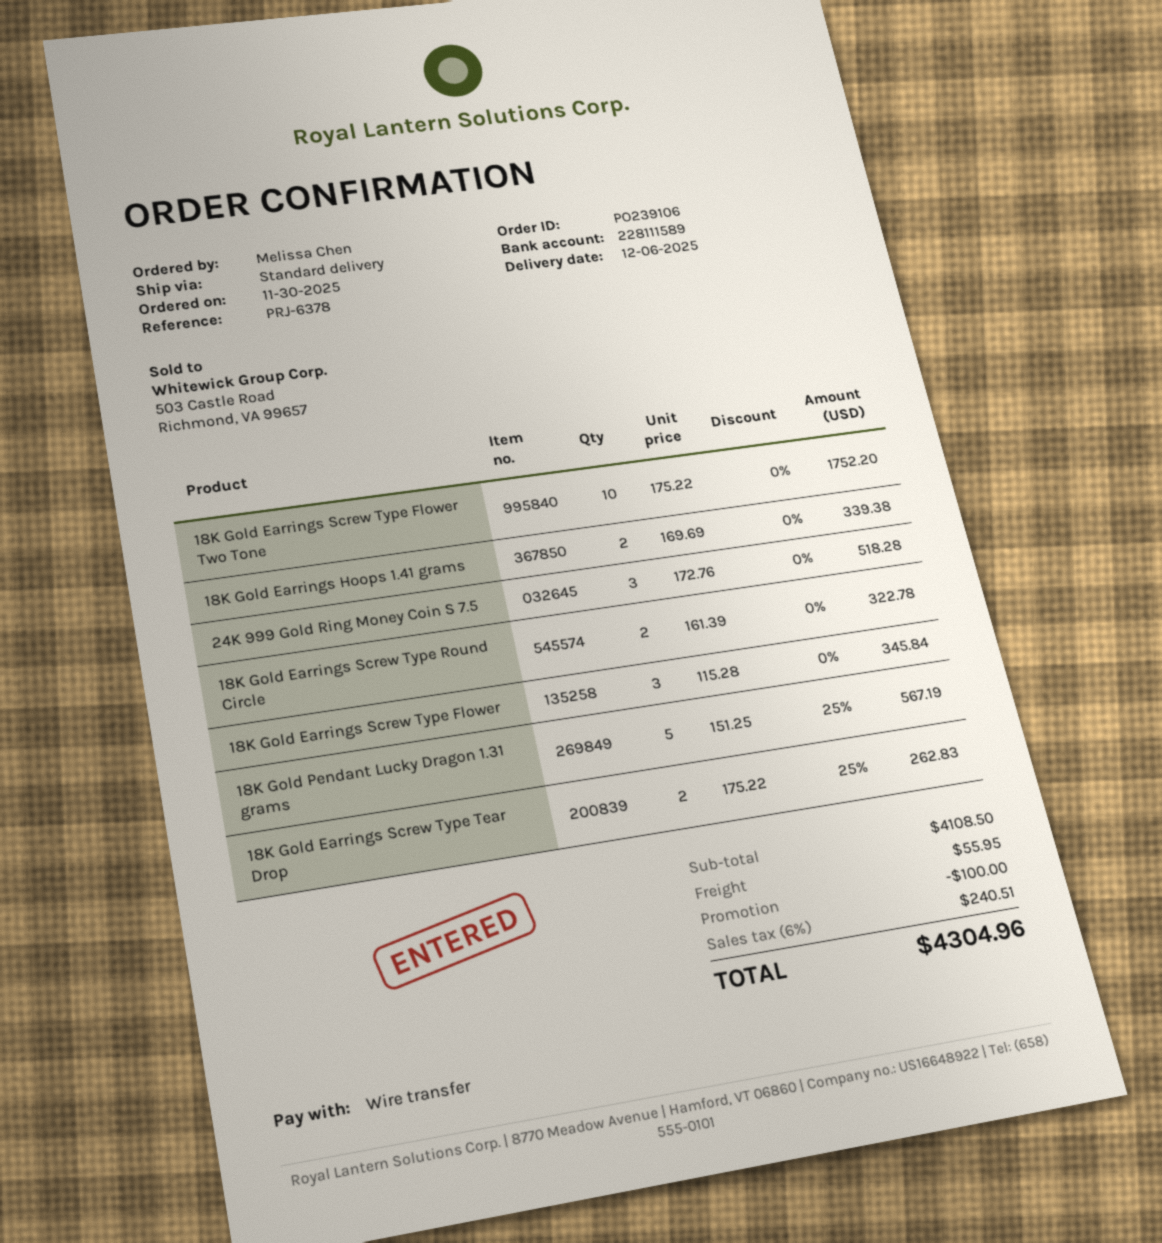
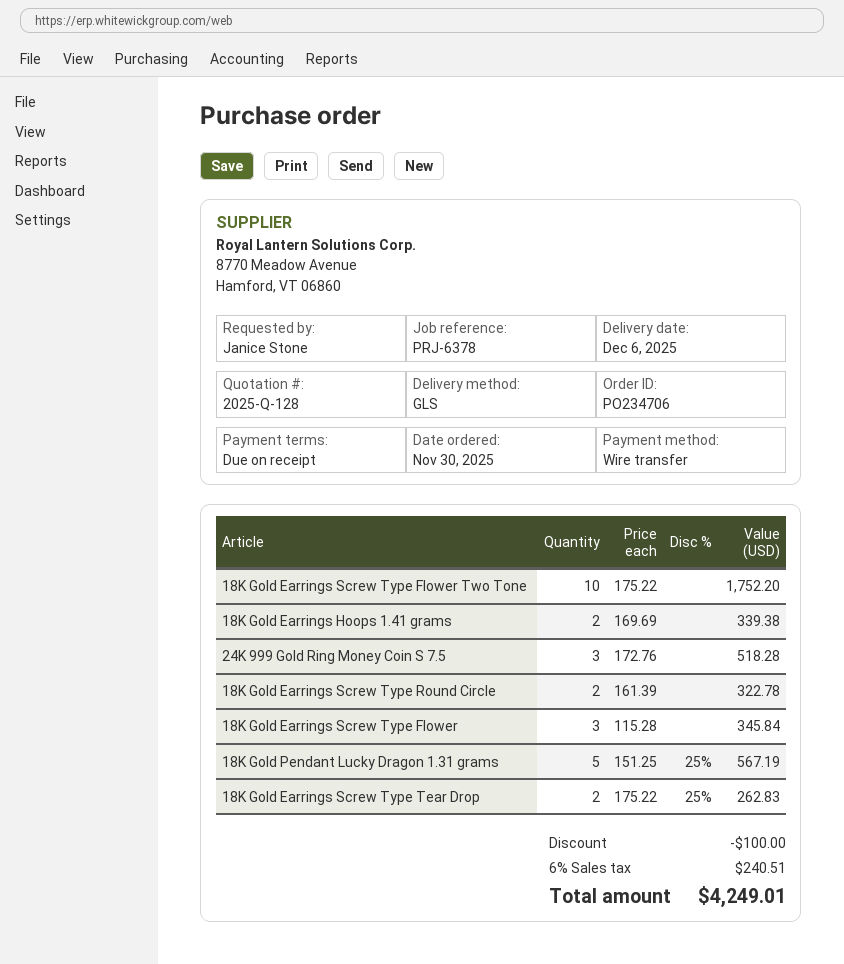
order number: PO239106 -> PO234706
ordered by: Melissa Chen -> Janice Stone
shipping method: standard -> GLS
shipping: 55.95 -> none
total: 4304.96 -> 4249.01

